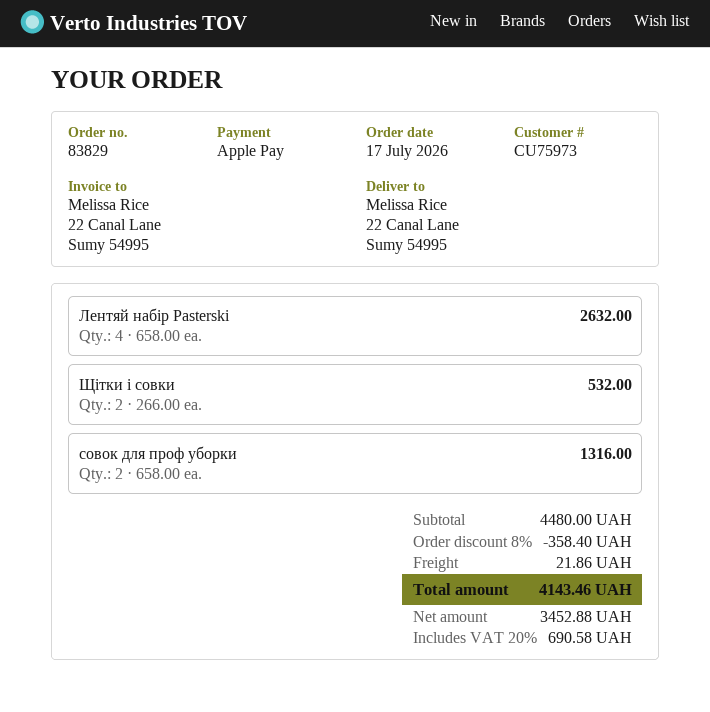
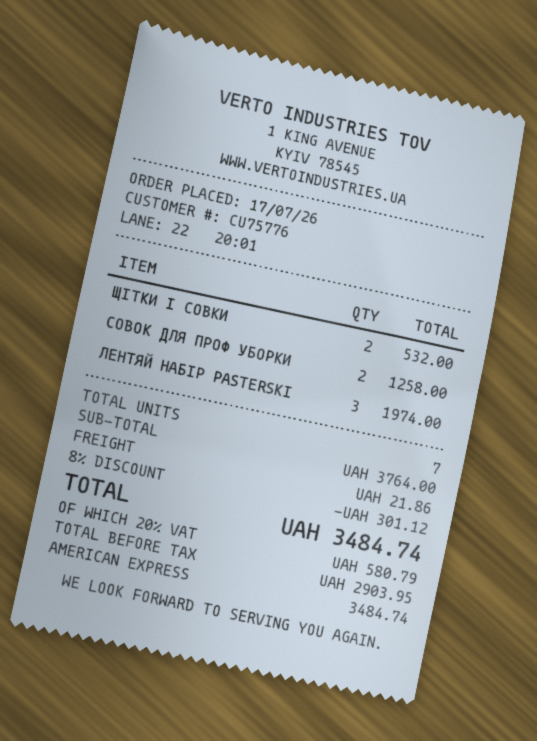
customer number: CU75973 -> CU75776
payment method: Apple Pay -> American Express
Лентяй набір Pasterski: 4 for 2632.00 -> 3 for 1974.00
совок для проф уборки: 2 for 1316.00 -> 2 for 1258.00
subtotal: 4480.00 -> 3764.00
discount: 8% = 358.40 -> 8% = 301.12
net: 3452.88 -> 2903.95
tax: 20% = 690.58 -> 20% = 580.79
total: 4143.46 -> 3484.74

